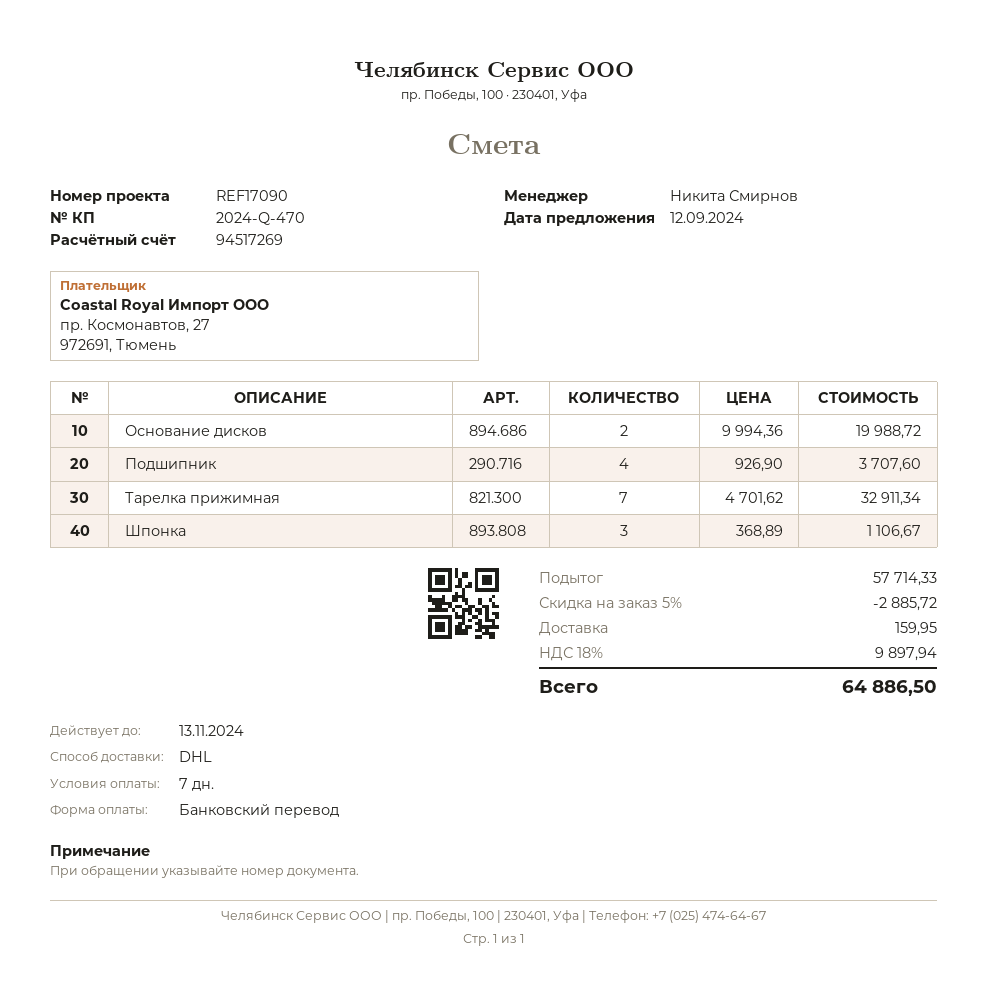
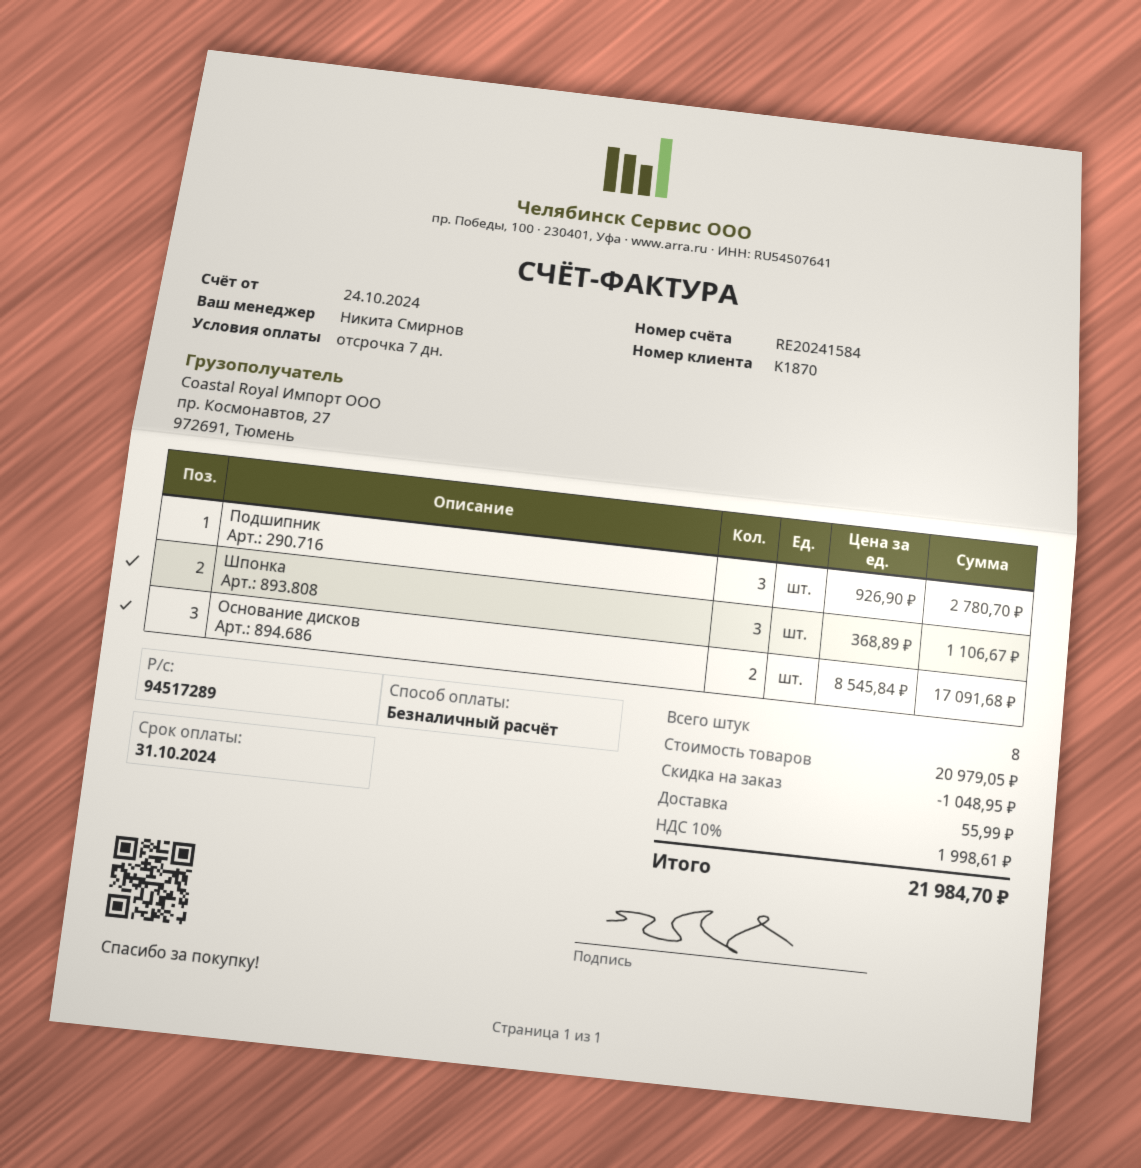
bank account: 94517269 -> 94517289
Основание дисков: 2 x 9994.36 = 19988.72 -> 2 x 8545.84 = 17091.68
Подшипник: 4 x 926.90 = 3707.60 -> 3 x 926.90 = 2780.70
Тарелка прижимная: 7 x 4701.62 = 32911.34 -> none
subtotal: 57714.33 -> 20979.05
discount: 2885.72 -> 1048.95
shipping: 159.95 -> 55.99
tax: 18% = 9897.94 -> 10% = 1998.61
total: 64886.50 -> 21984.70

